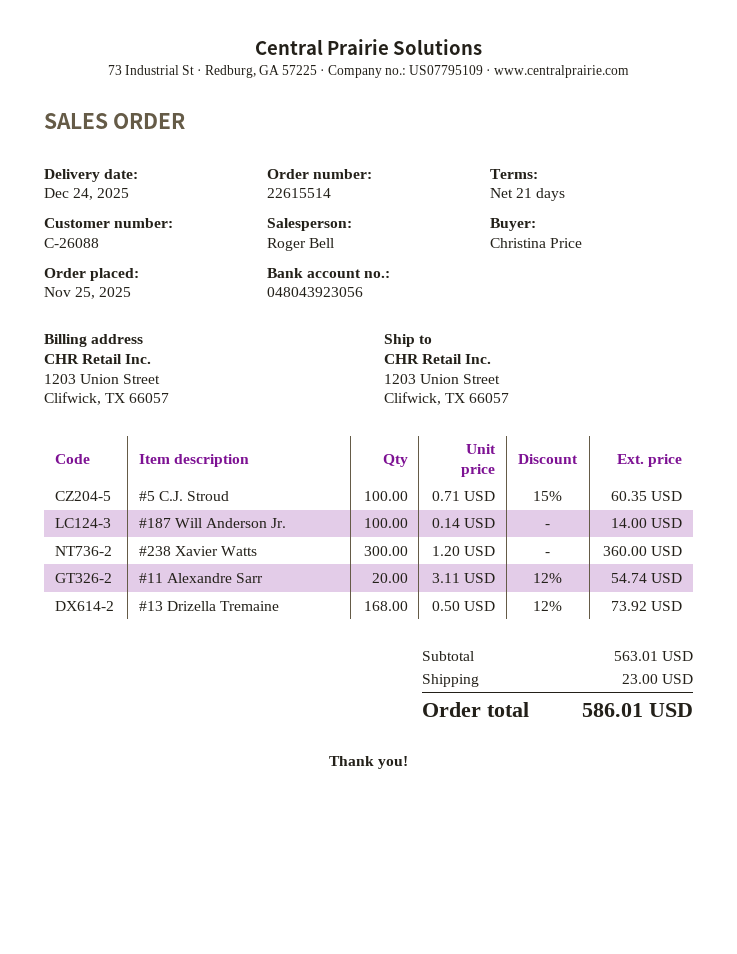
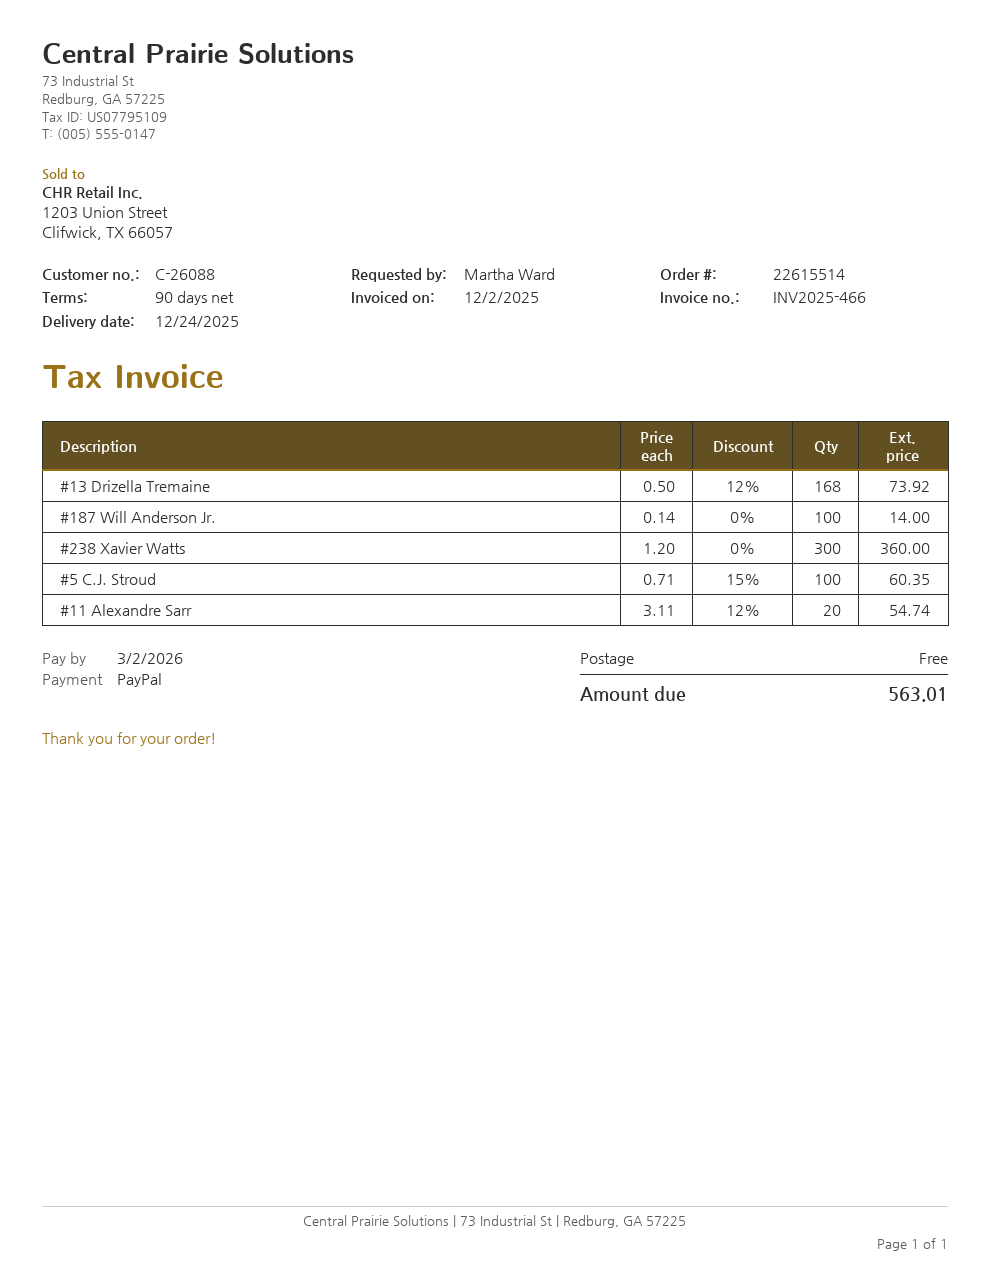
payment terms: 21 days -> 90 days
ordered by: Christina Price -> Martha Ward
shipping: 23.00 -> 0.00
total: 586.01 -> 563.01

